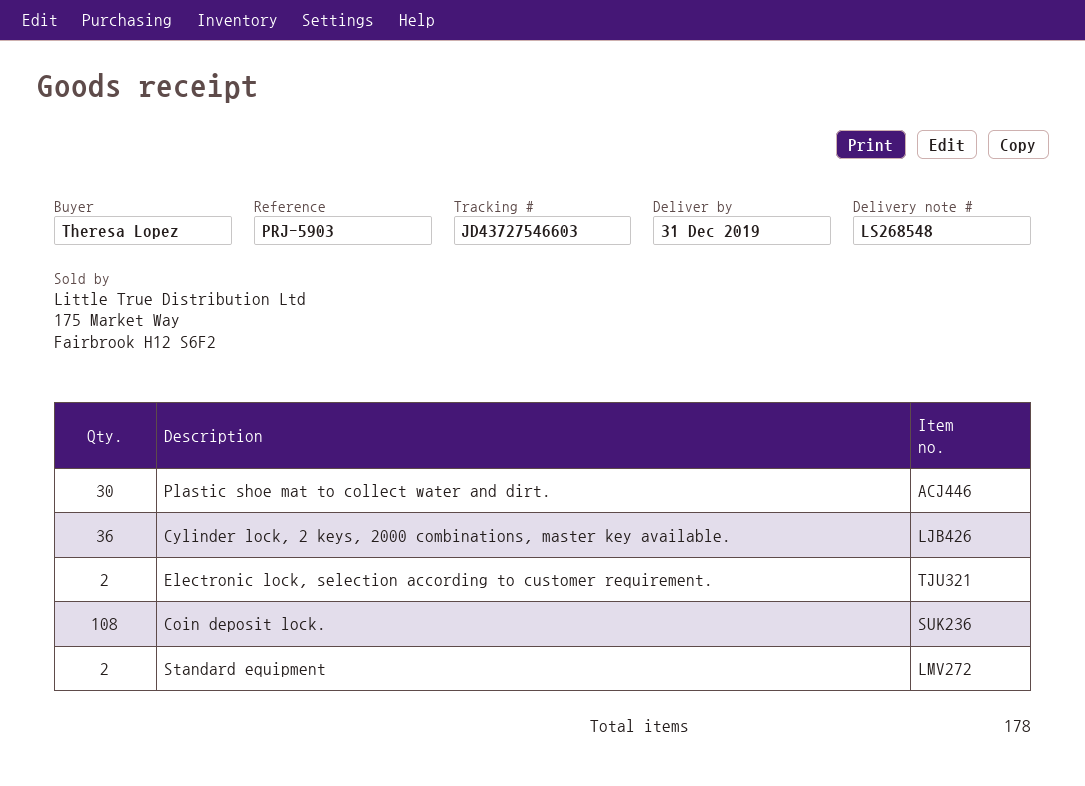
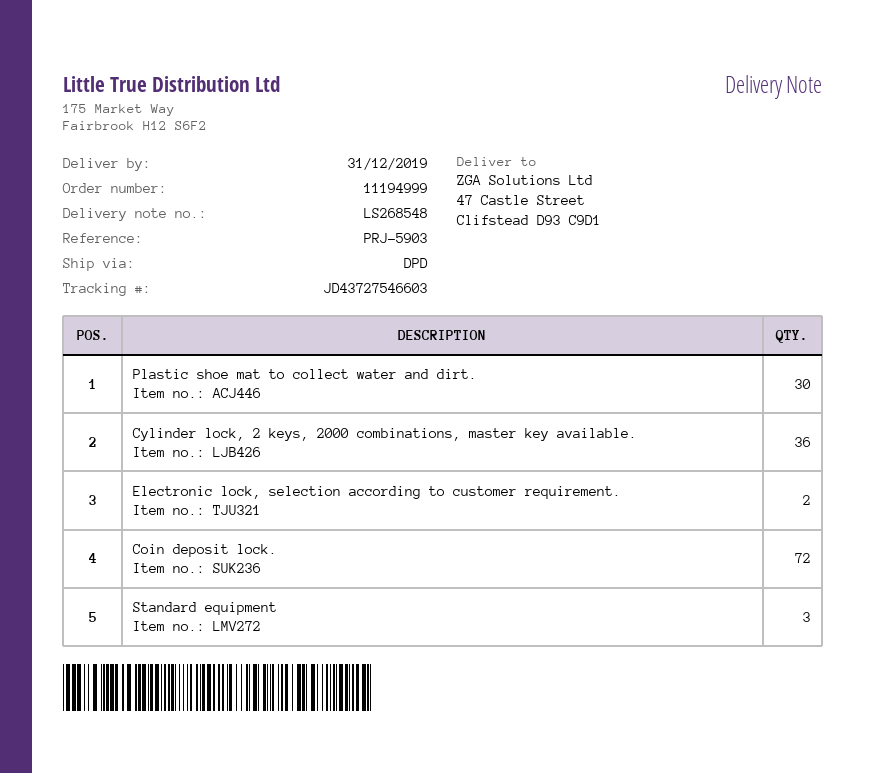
Coin deposit lock.: 108 -> 72
Standard equipment: 2 -> 3

